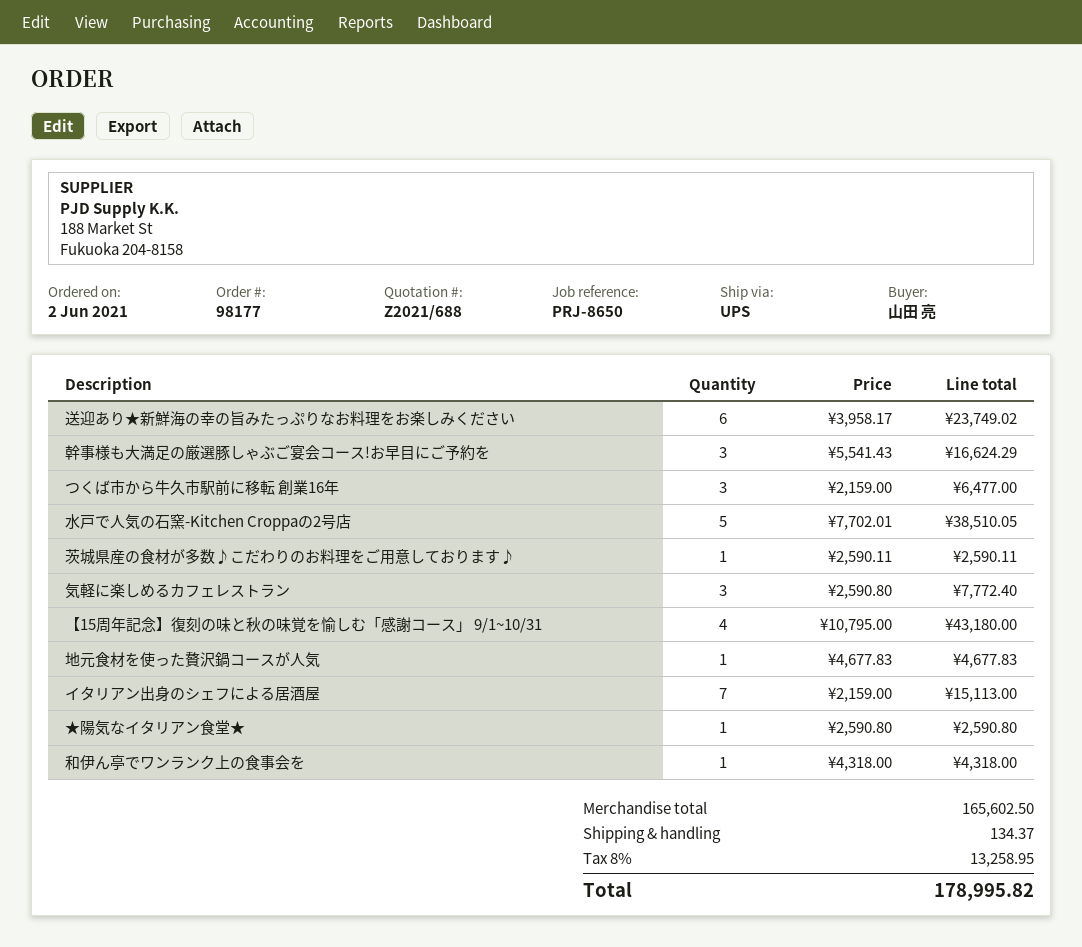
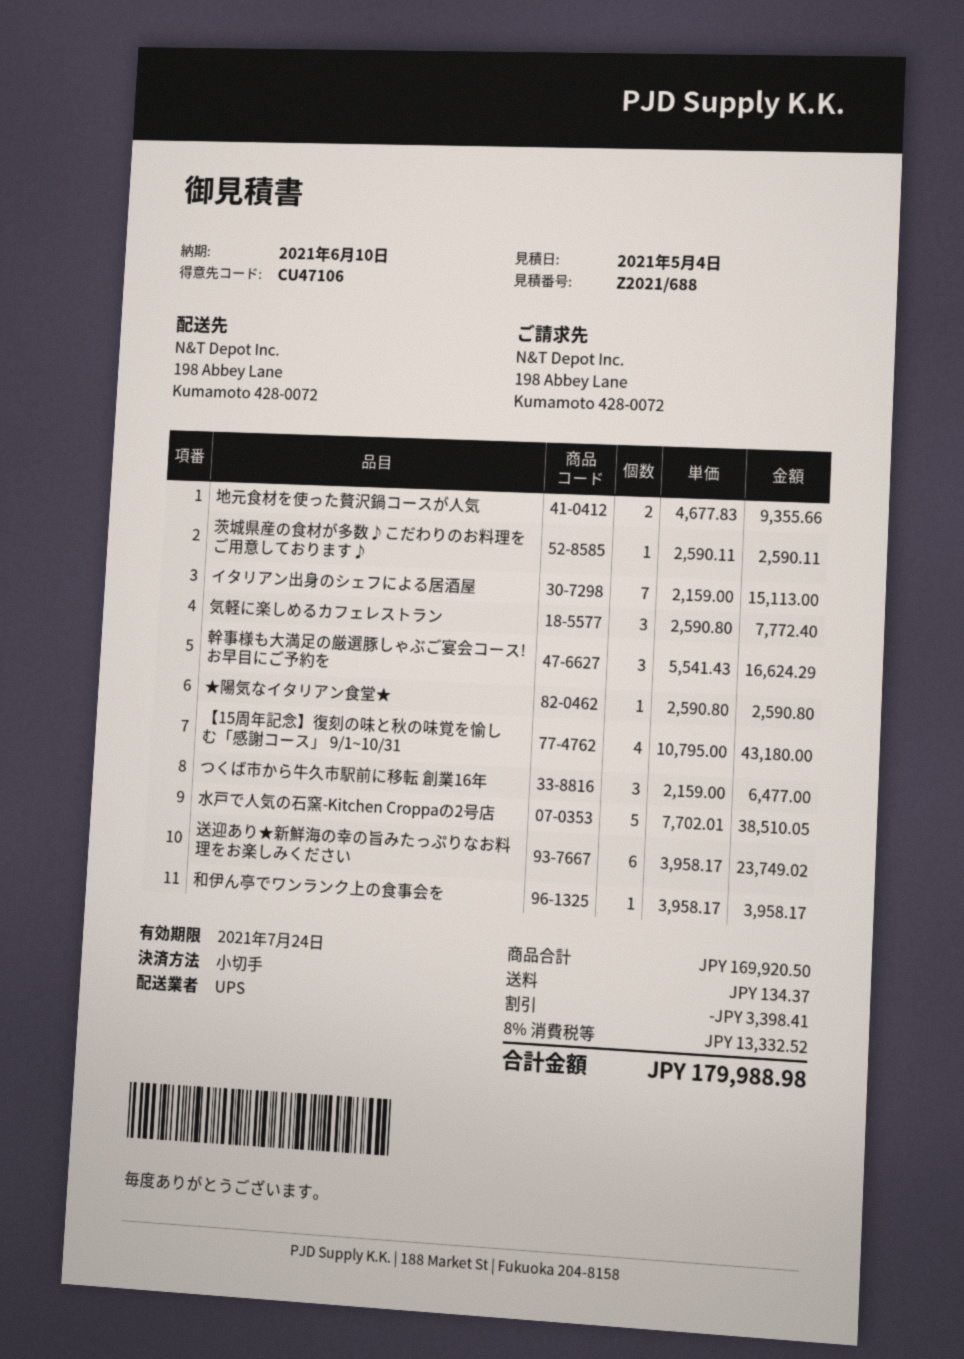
地元食材を使った贅沢鍋コースが人気: 1 x 4677.83 = 4677.83 -> 2 x 4677.83 = 9355.66
和伊ん亭でワンランク上の食事会を: 1 x 4318.00 = 4318.00 -> 1 x 3958.17 = 3958.17
subtotal: 165602.50 -> 169920.50
discount: none -> 3398.41
tax: 8% = 13258.95 -> 8% = 13332.52
total: 178995.82 -> 179988.98

